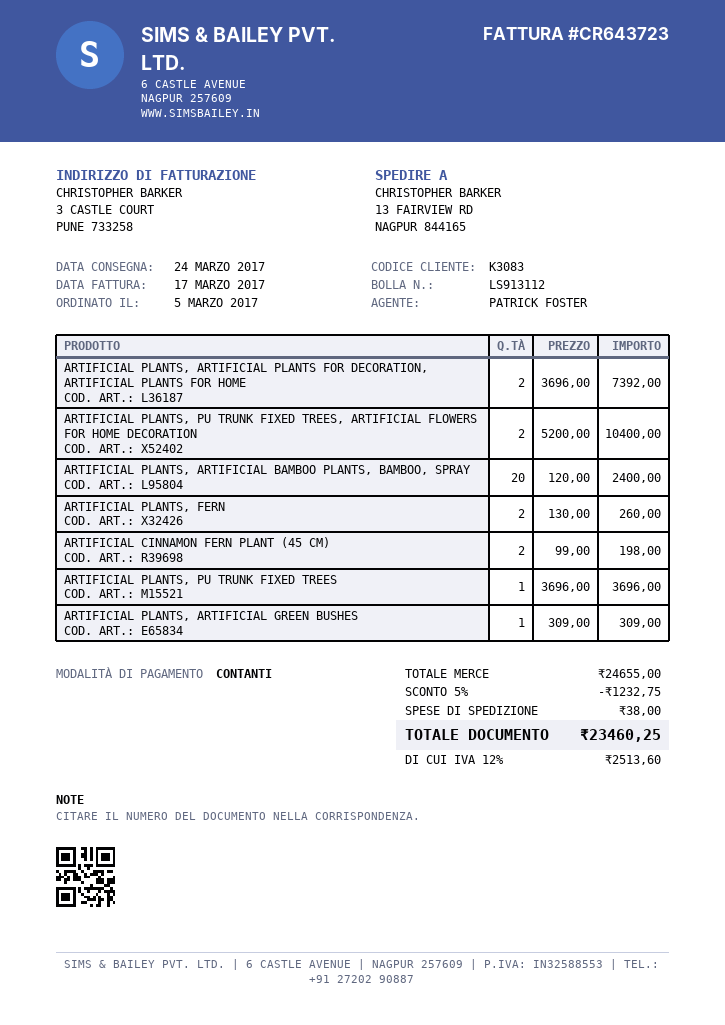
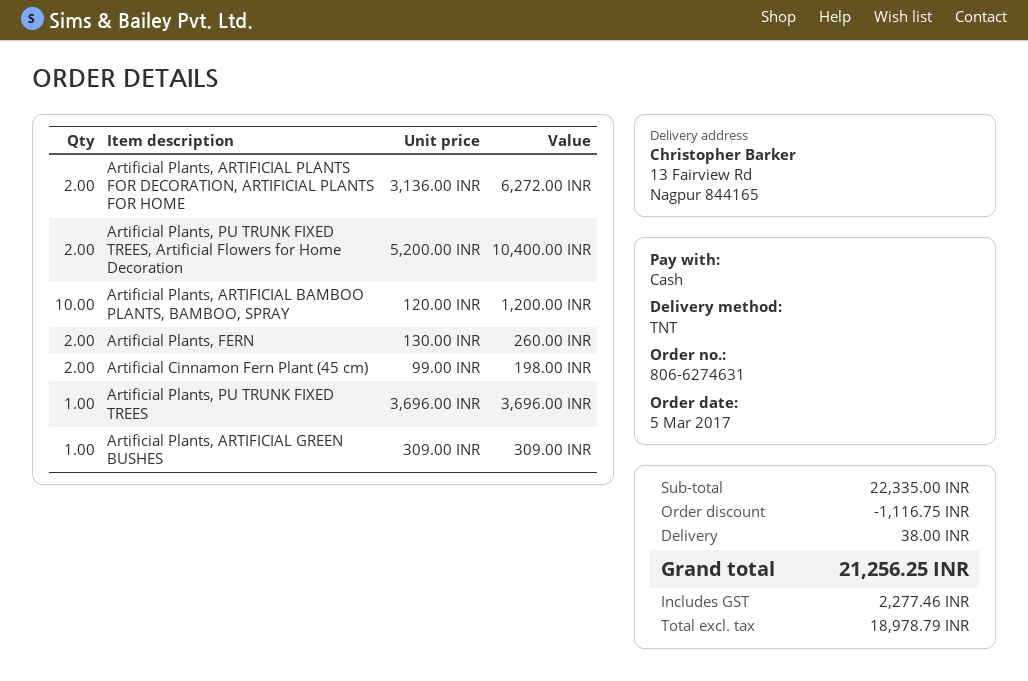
ARTIFICIAL PLANTS, ARTIFICIAL PLANTS FOR DECORATION, ARTIFICIAL PLANTS FOR HOME: 2 x 3696.00 = 7392.00 -> 2 x 3136.00 = 6272.00
ARTIFICIAL PLANTS, ARTIFICIAL BAMBOO PLANTS, BAMBOO, SPRAY: 20 x 120.00 = 2400.00 -> 10 x 120.00 = 1200.00
subtotal: 24655.00 -> 22335.00
discount: 1232.75 -> 1116.75
tax: 2513.60 -> 2277.46
total: 23460.25 -> 21256.25

